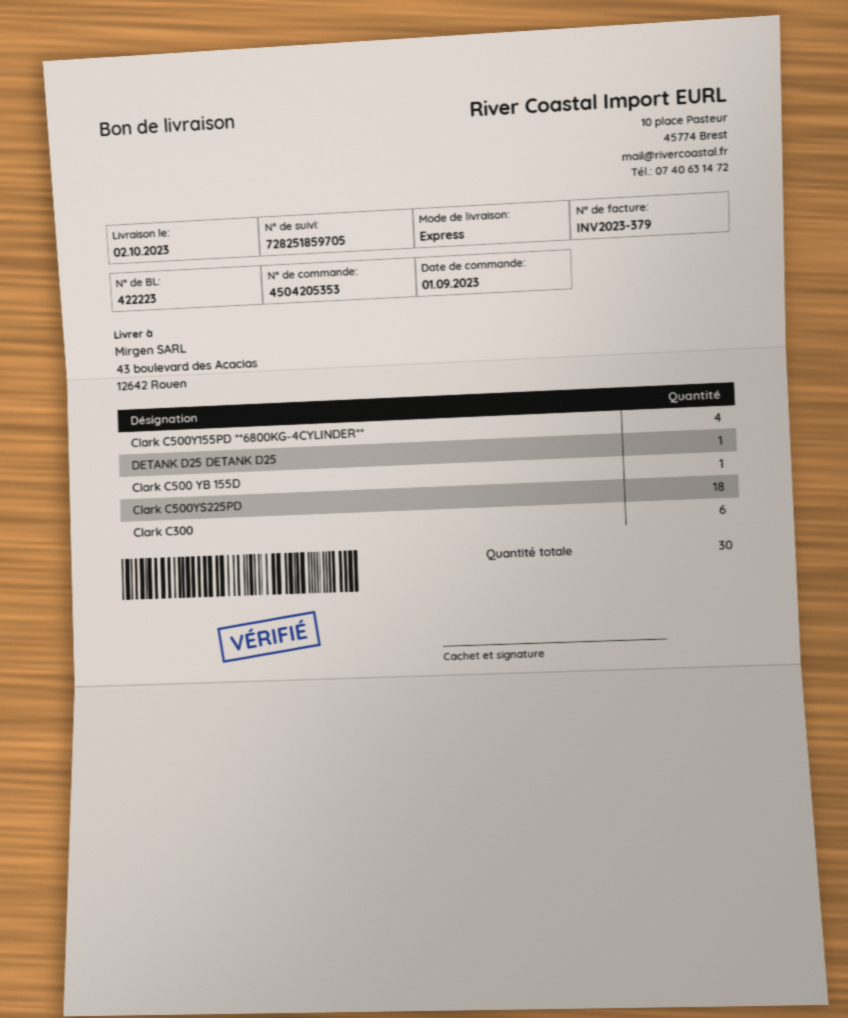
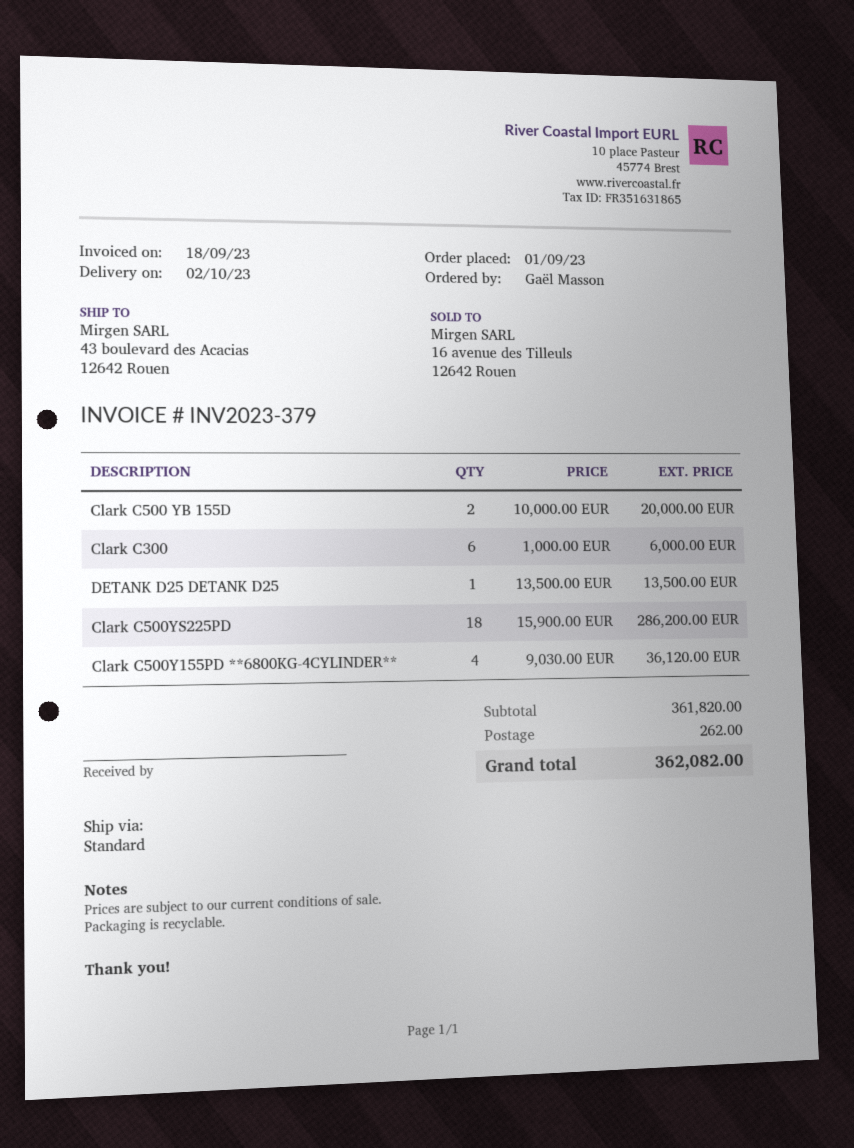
shipping method: express -> standard
Clark C500 YB 155D: 1 -> 2

